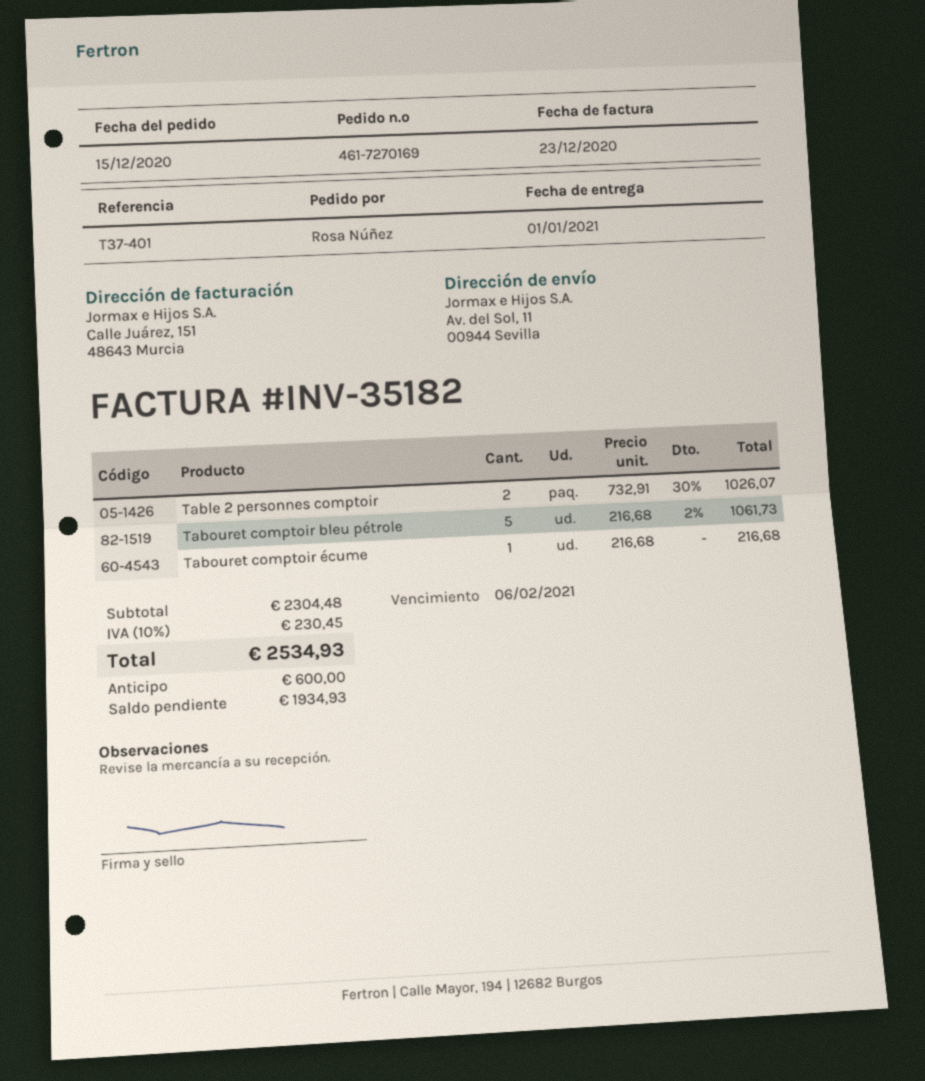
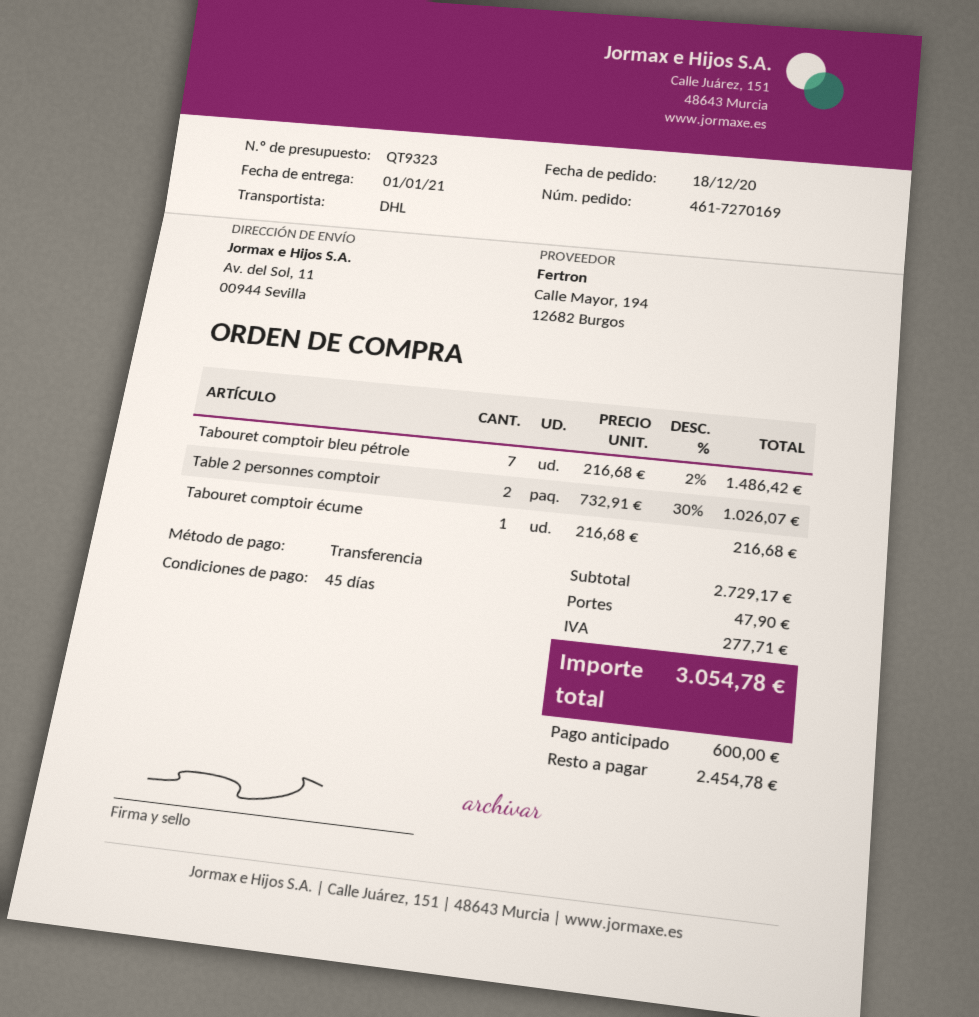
order date: 2020-12-15 -> 2020-12-18
Tabouret comptoir bleu pétrole: 5 x 216.68 - 2% = 1061.73 -> 7 x 216.68 - 2% = 1486.42
subtotal: 2304.48 -> 2729.17
shipping: none -> 47.90
tax: 230.45 -> 277.71
total: 2534.93 -> 3054.78
balance: 1934.93 -> 2454.78

